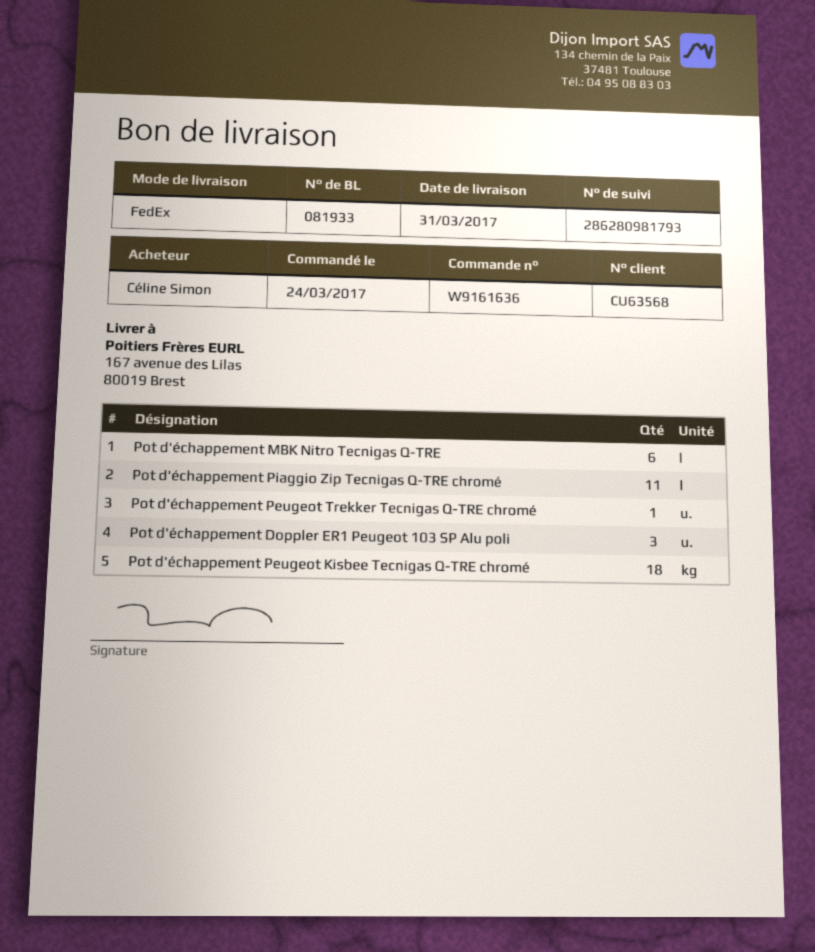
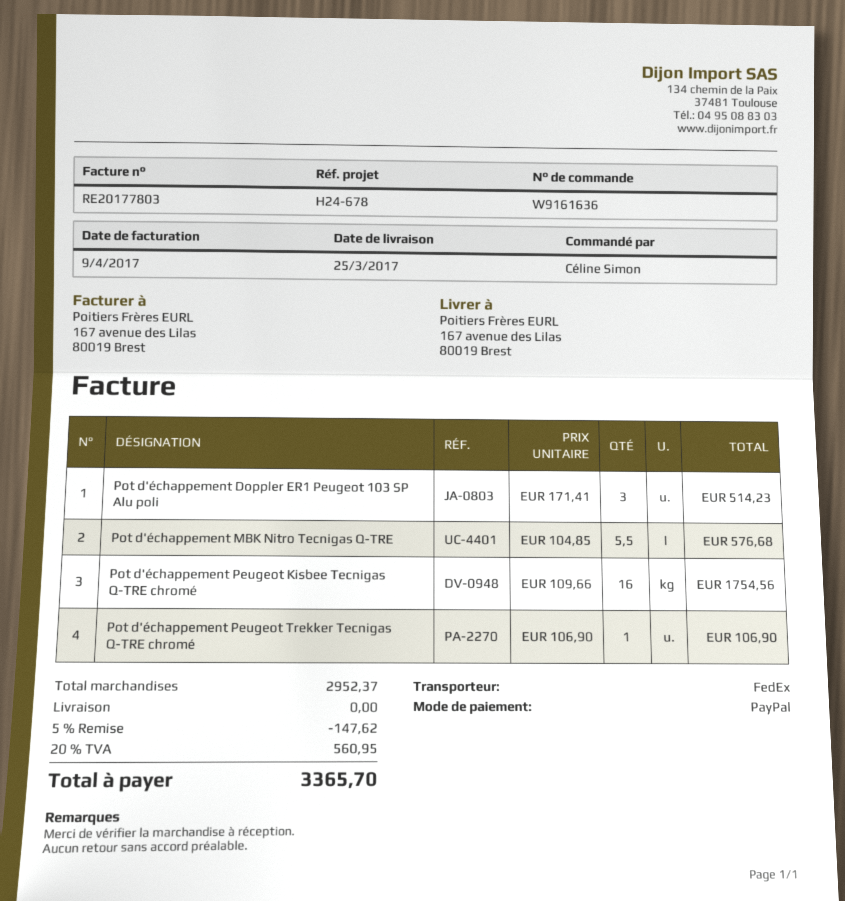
delivery date: 2017-03-31 -> 2017-03-25
Pot d'échappement MBK Nitro Tecnigas Q-TRE: 6 -> 5.5
Pot d'échappement Piaggio Zip Tecnigas Q-TRE chromé: 11 -> none
Pot d'échappement Peugeot Kisbee Tecnigas Q-TRE chromé: 18 -> 16

